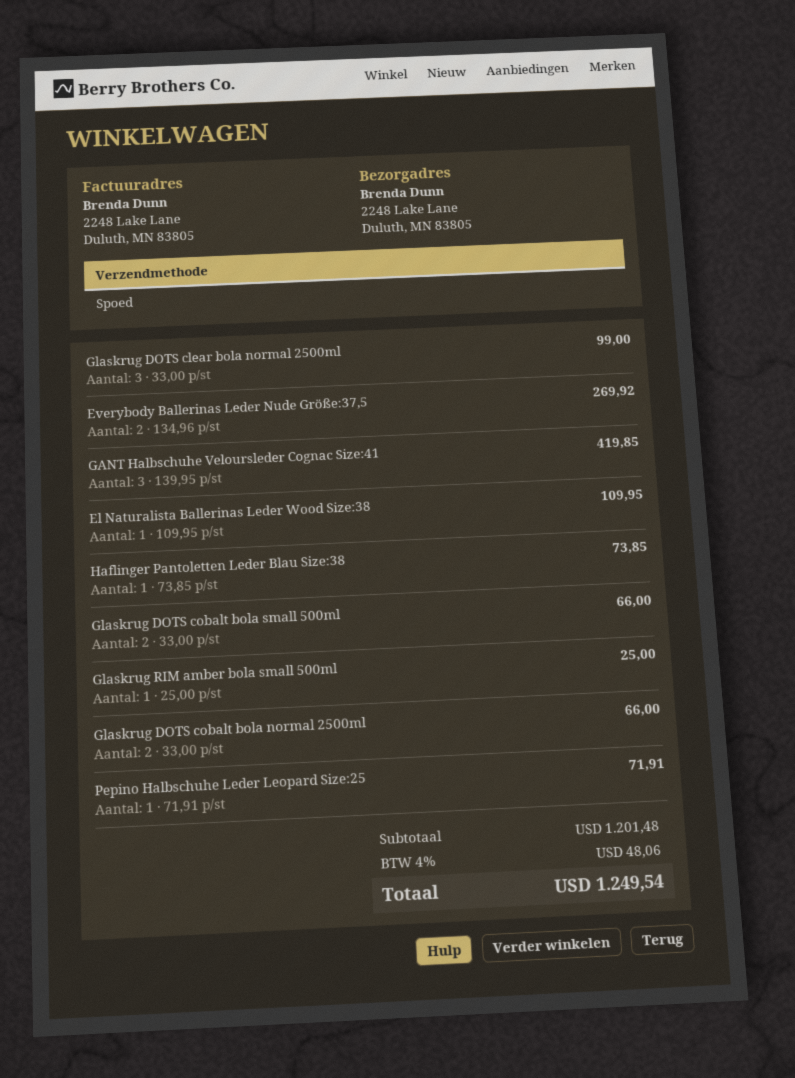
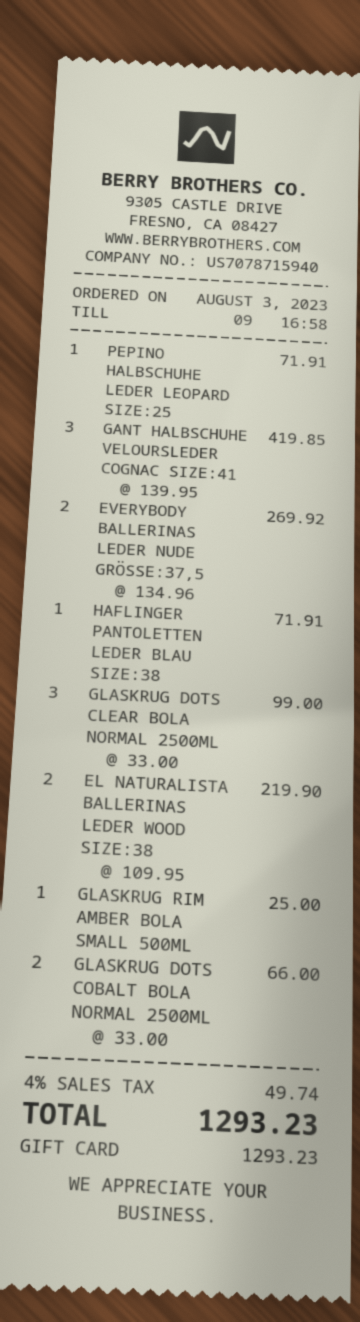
El Naturalista Ballerinas Leder Wood Size:38: 1 x 109.95 = 109.95 -> 2 x 109.95 = 219.90
Haflinger Pantoletten Leder Blau Size:38: 1 x 73.85 = 73.85 -> 1 x 71.91 = 71.91
Glaskrug DOTS cobalt bola small 500ml: 2 x 33.00 = 66.00 -> none
tax: 4% = 48.06 -> 4% = 49.74
total: 1249.54 -> 1293.23

